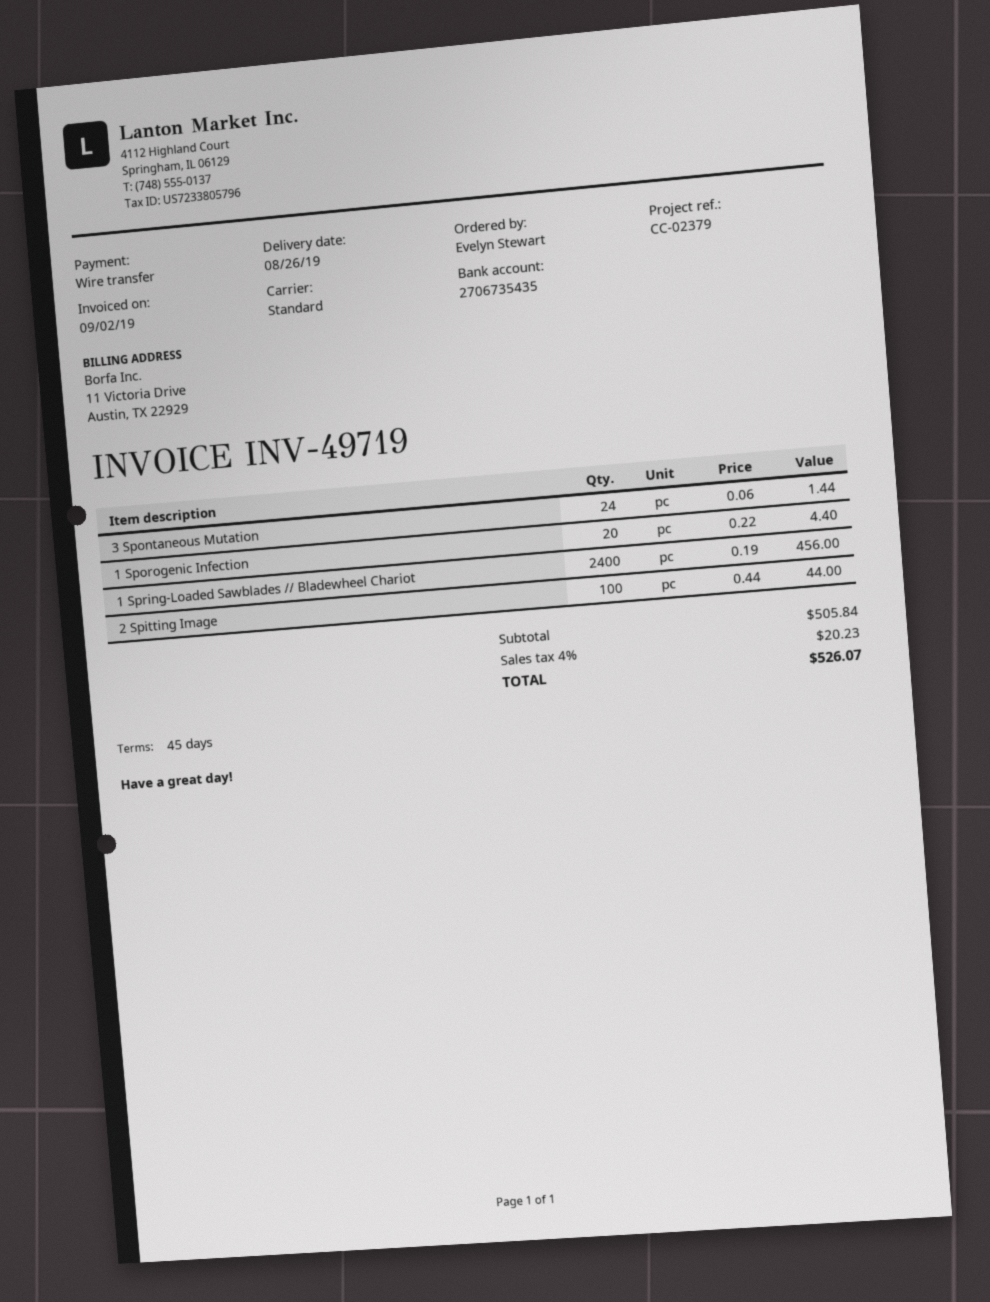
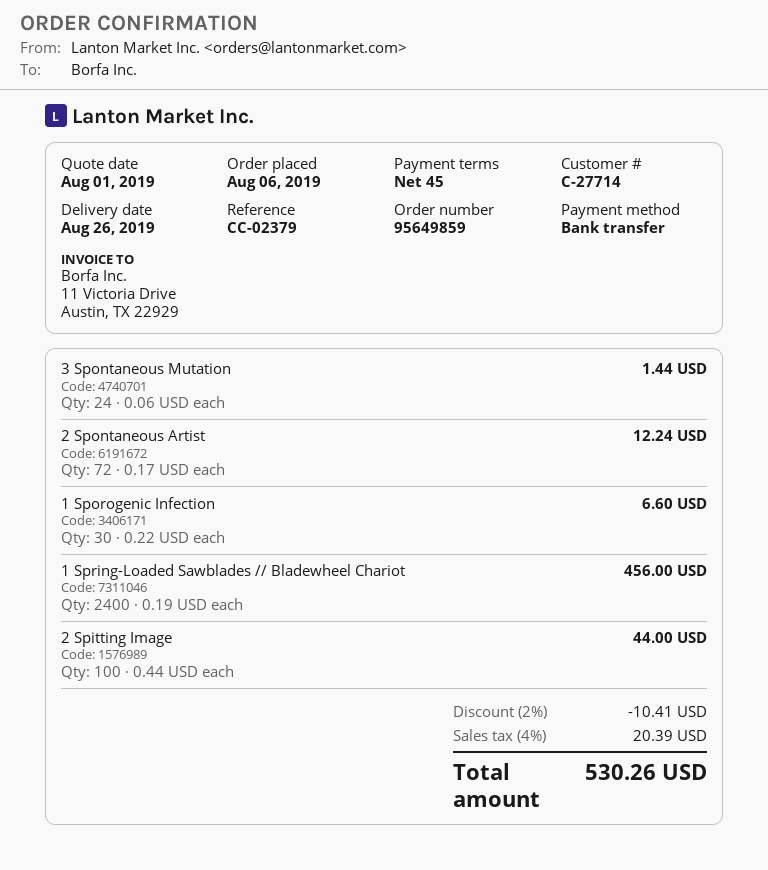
1 Sporogenic Infection: 20 x 0.22 = 4.40 -> 30 x 0.22 = 6.60
2 Spontaneous Artist: none -> 72 x 0.17 = 12.24
discount: none -> 2% = 10.41
tax: 4% = 20.23 -> 4% = 20.39
total: 526.07 -> 530.26

